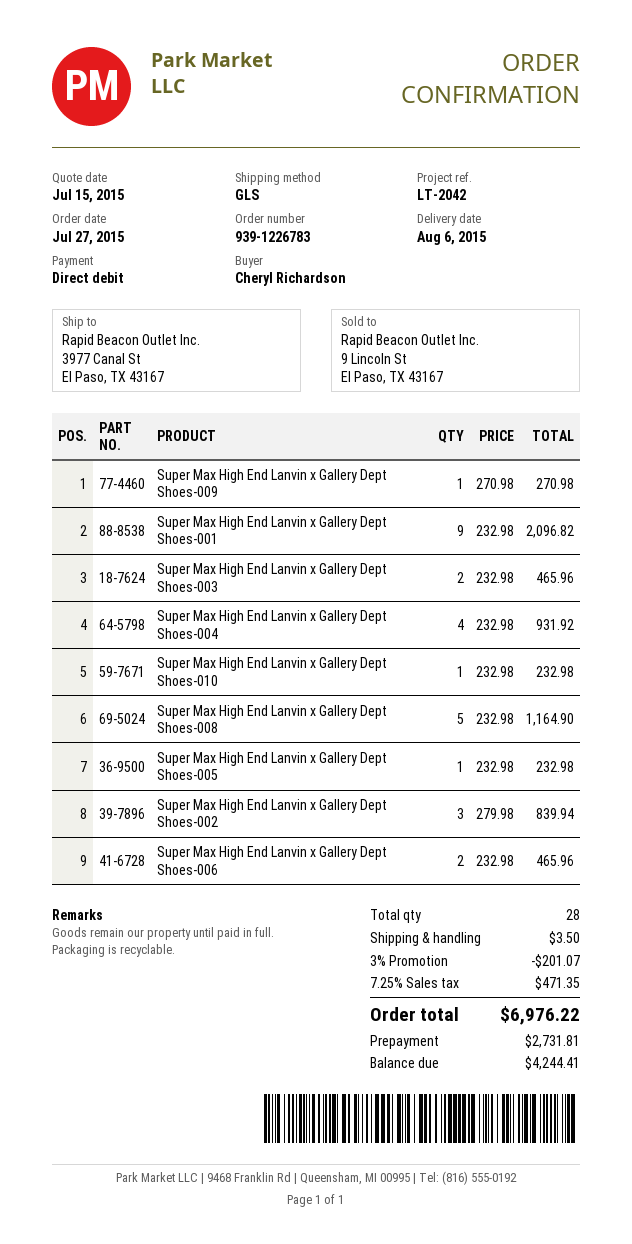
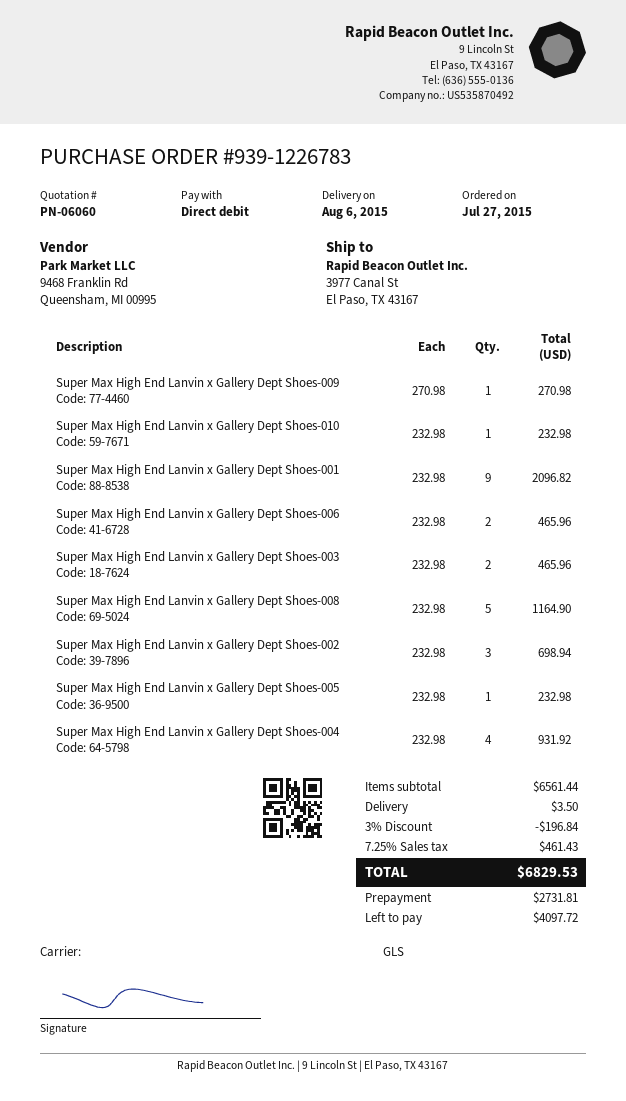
Super Max High End Lanvin x Gallery Dept Shoes-002: 3 x 279.98 = 839.94 -> 3 x 232.98 = 698.94
discount: 3% = 201.07 -> 3% = 196.84
tax: 7.25% = 471.35 -> 7.25% = 461.43
total: 6976.22 -> 6829.53
balance: 4244.41 -> 4097.72

